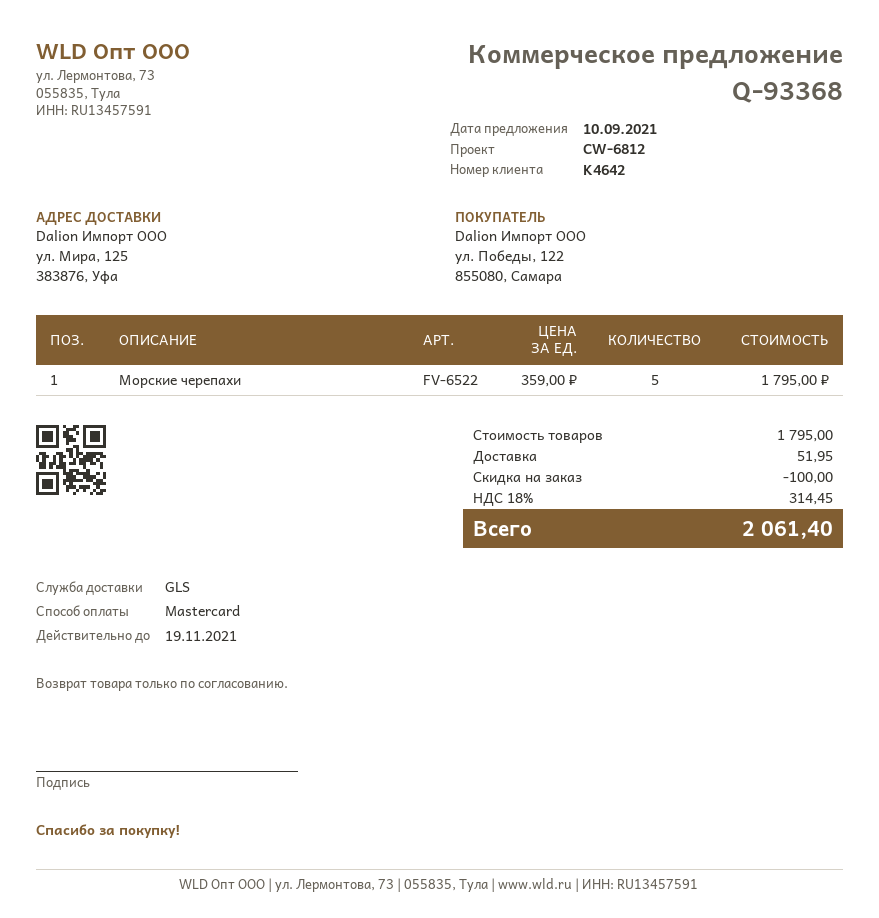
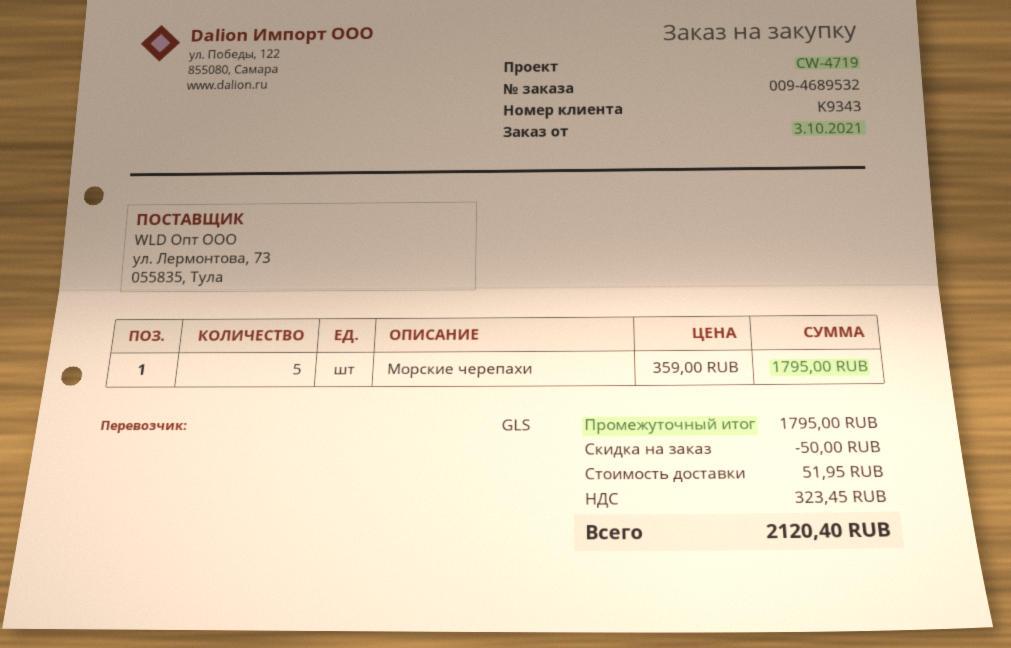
customer number: K4642 -> K9343
reference: CW-6812 -> CW-4719
discount: 100.00 -> 50.00
tax: 314.45 -> 323.45
total: 2061.40 -> 2120.40

